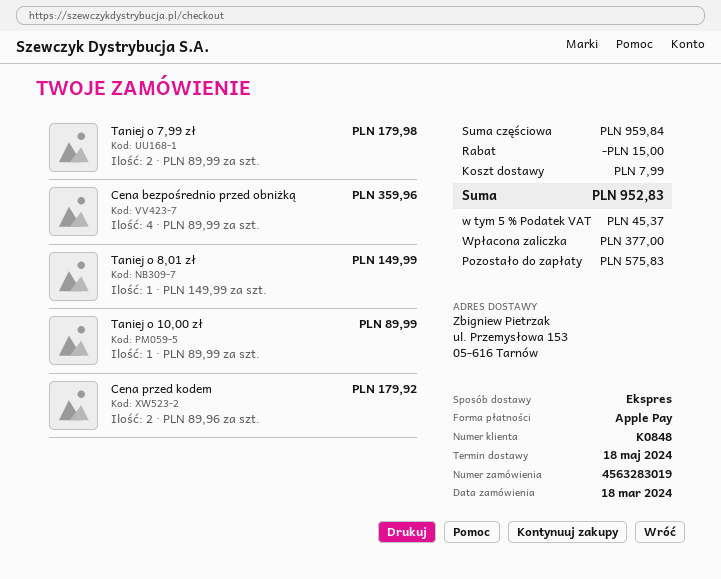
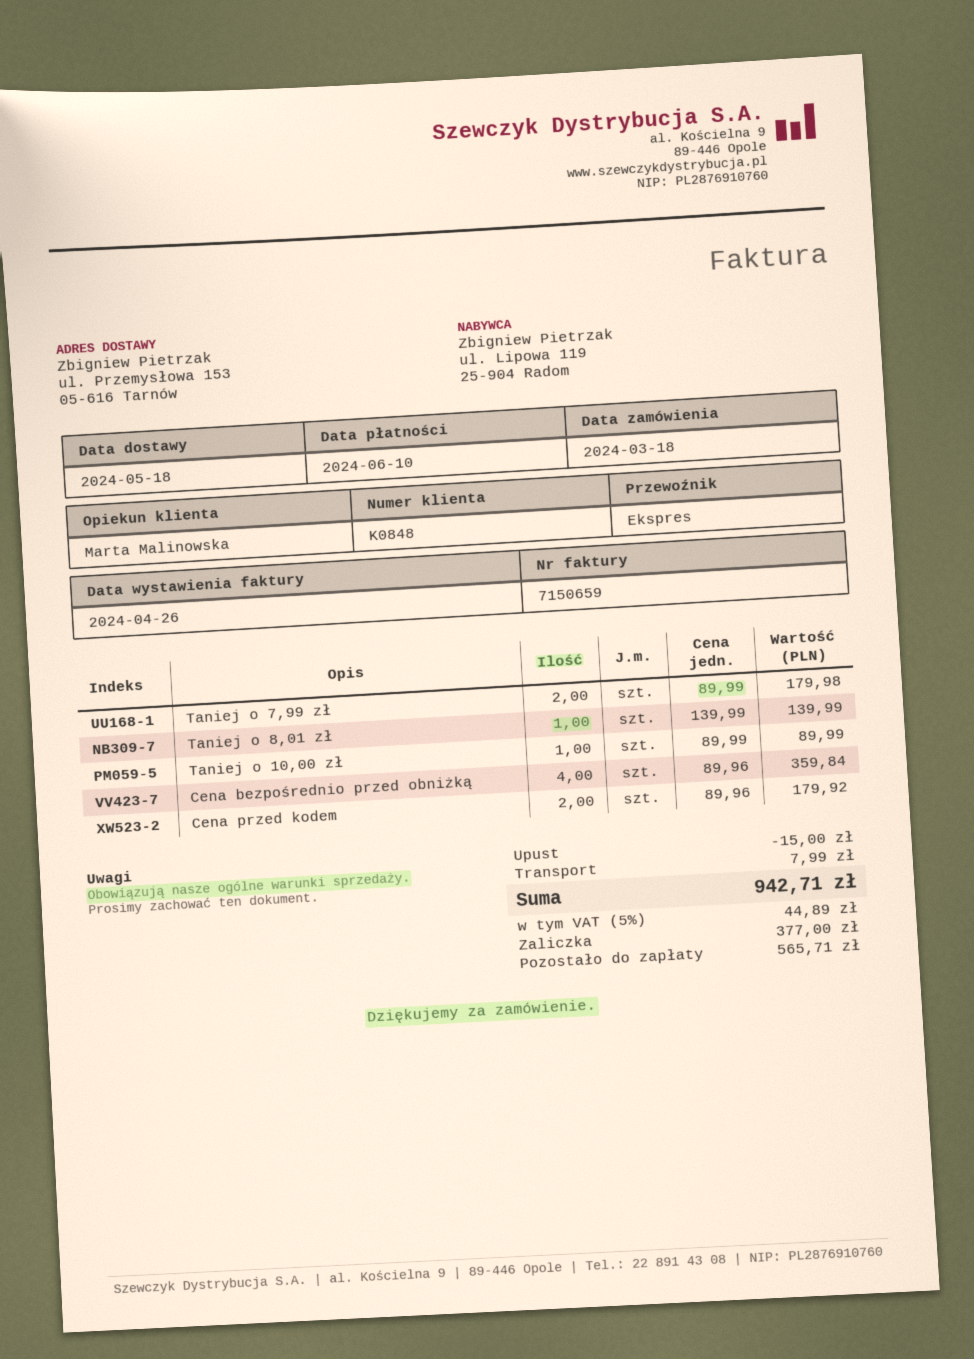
Cena bezpośrednio przed obniżką: 4 x 89.99 = 359.96 -> 4 x 89.96 = 359.84
Taniej o 8,01 zł: 1 x 149.99 = 149.99 -> 1 x 139.99 = 139.99
tax: 5% = 45.37 -> 5% = 44.89
total: 952.83 -> 942.71
balance: 575.83 -> 565.71

